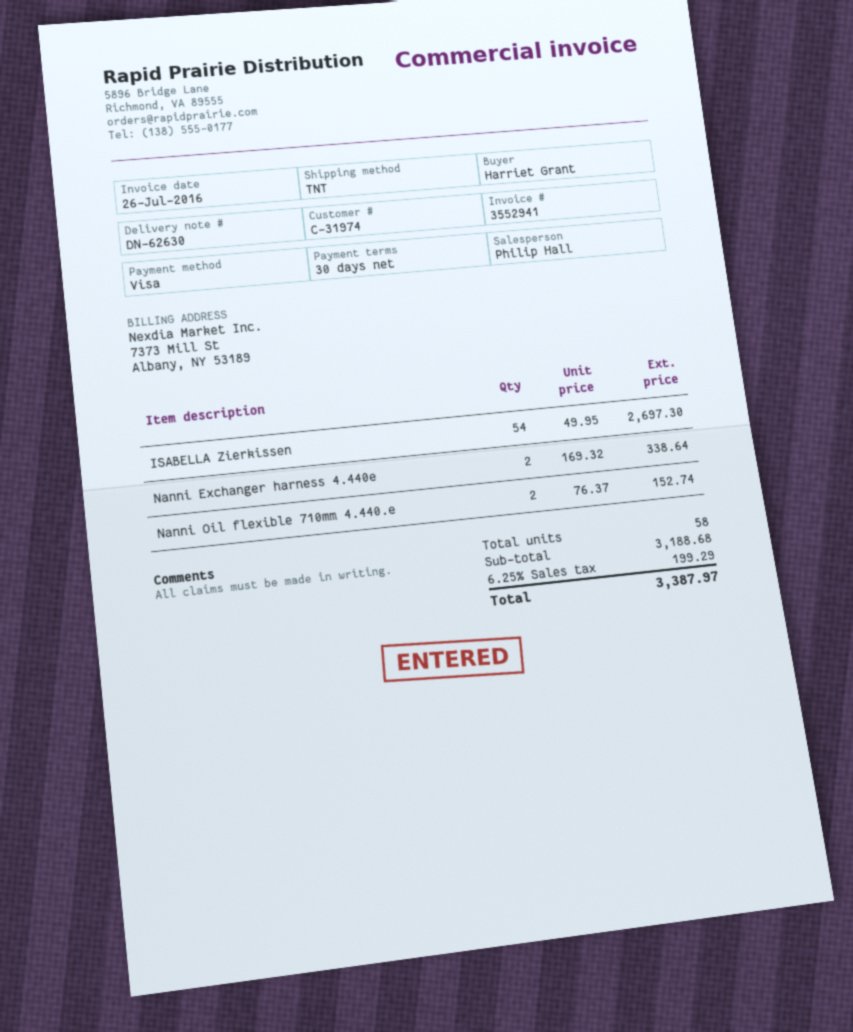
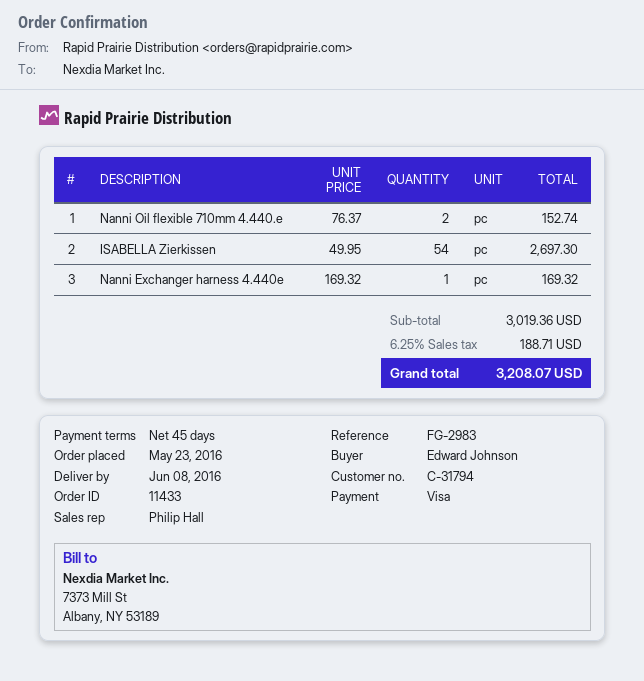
payment terms: 30 days -> 45 days
customer number: C-31974 -> C-31794
ordered by: Harriet Grant -> Edward Johnson
Nanni Exchanger harness 4.440e: 2 x 169.32 = 338.64 -> 1 x 169.32 = 169.32
subtotal: 3188.68 -> 3019.36
tax: 6.25% = 199.29 -> 6.25% = 188.71
total: 3387.97 -> 3208.07

